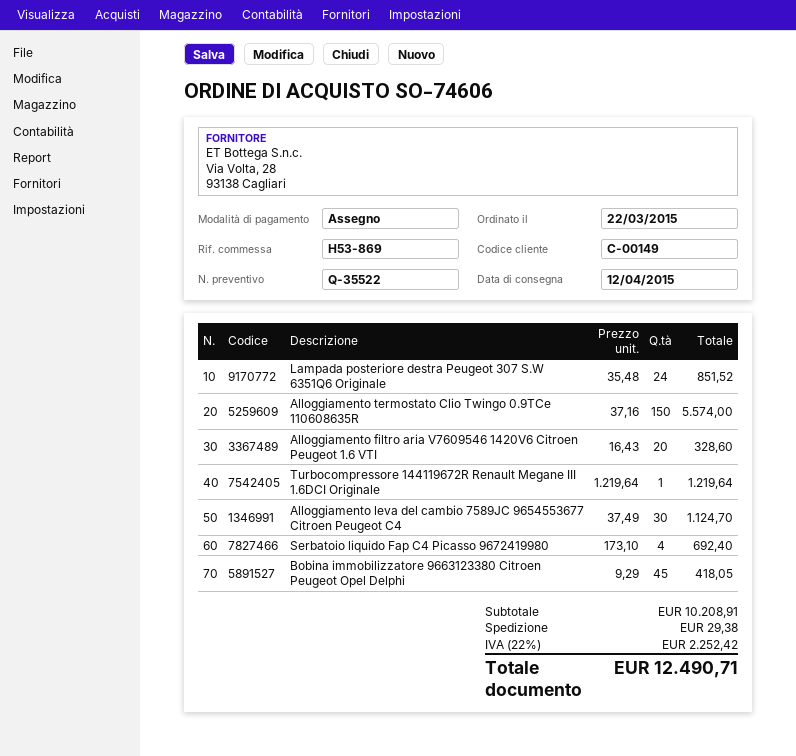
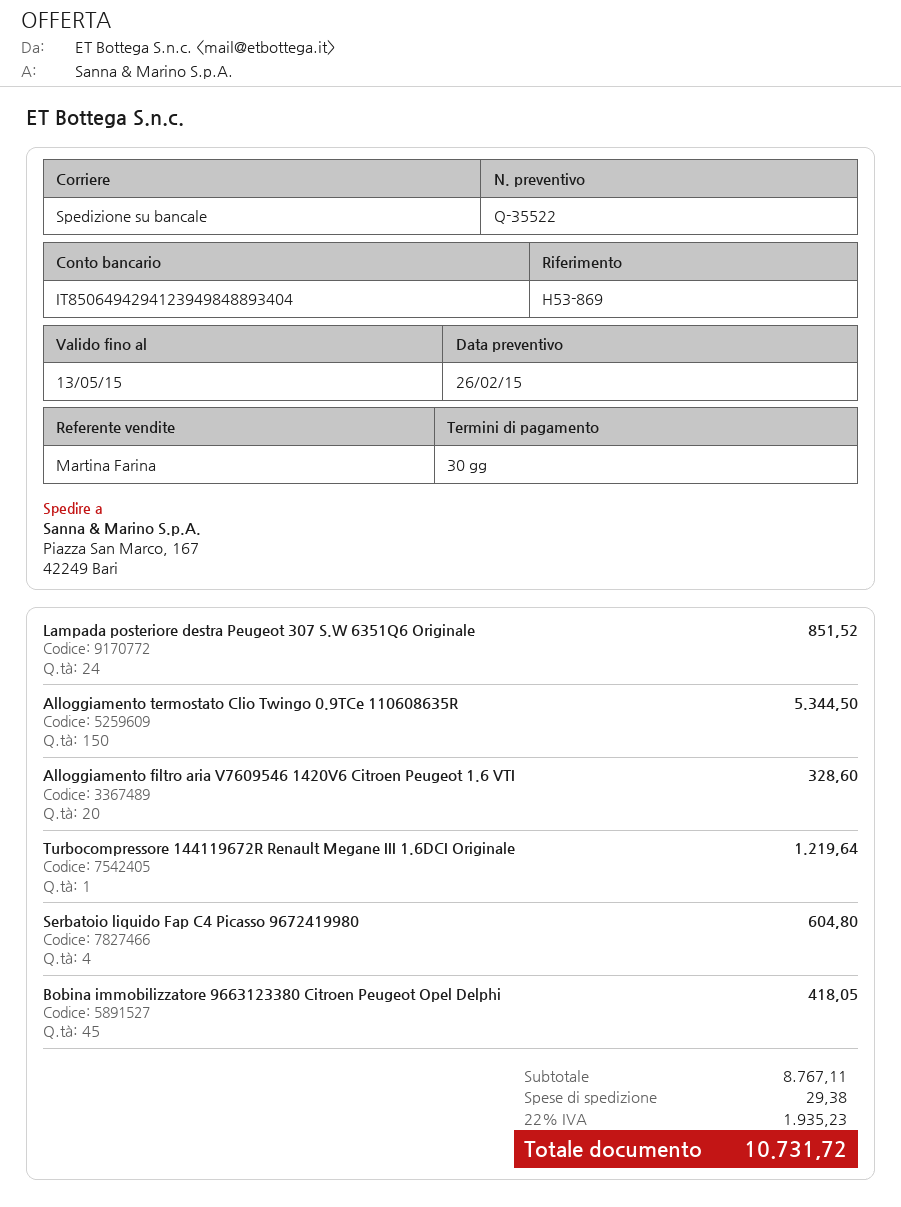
Alloggiamento termostato Clio Twingo 0.9TCe 110608635R: 150 for 5574.00 -> 150 for 5344.50
Alloggiamento leva del cambio 7589JC 9654553677 Citroen Peugeot C4: 30 for 1124.70 -> none
Serbatoio liquido Fap C4 Picasso 9672419980: 4 for 692.40 -> 4 for 604.80
subtotal: 10208.91 -> 8767.11
tax: 22% = 2252.42 -> 22% = 1935.23
total: 12490.71 -> 10731.72

